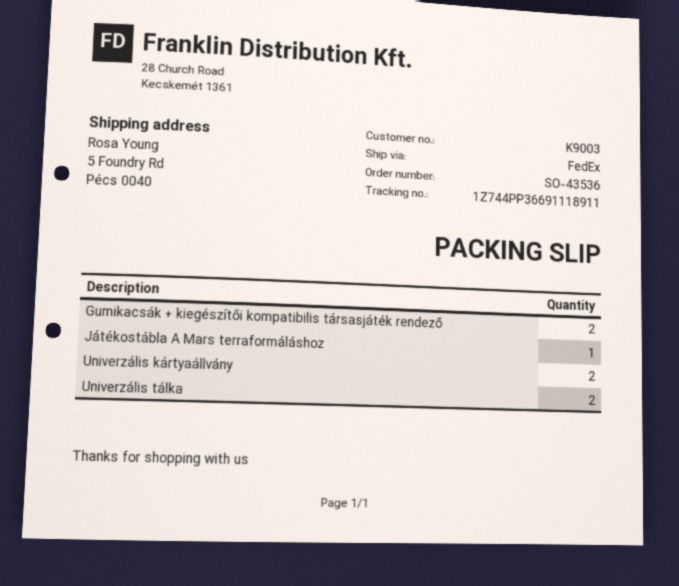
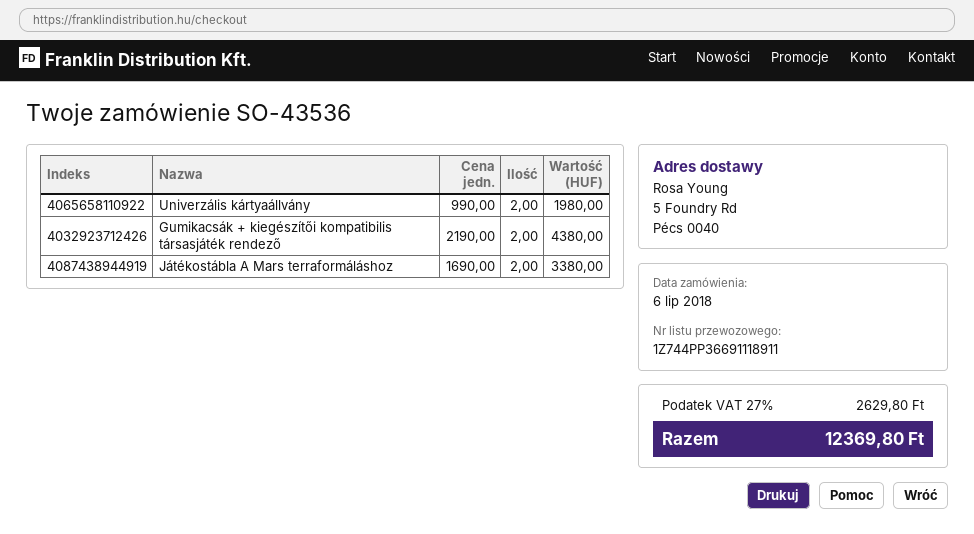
Játékostábla A Mars terraformáláshoz: 1 -> 2
Univerzális tálka: 2 -> none

